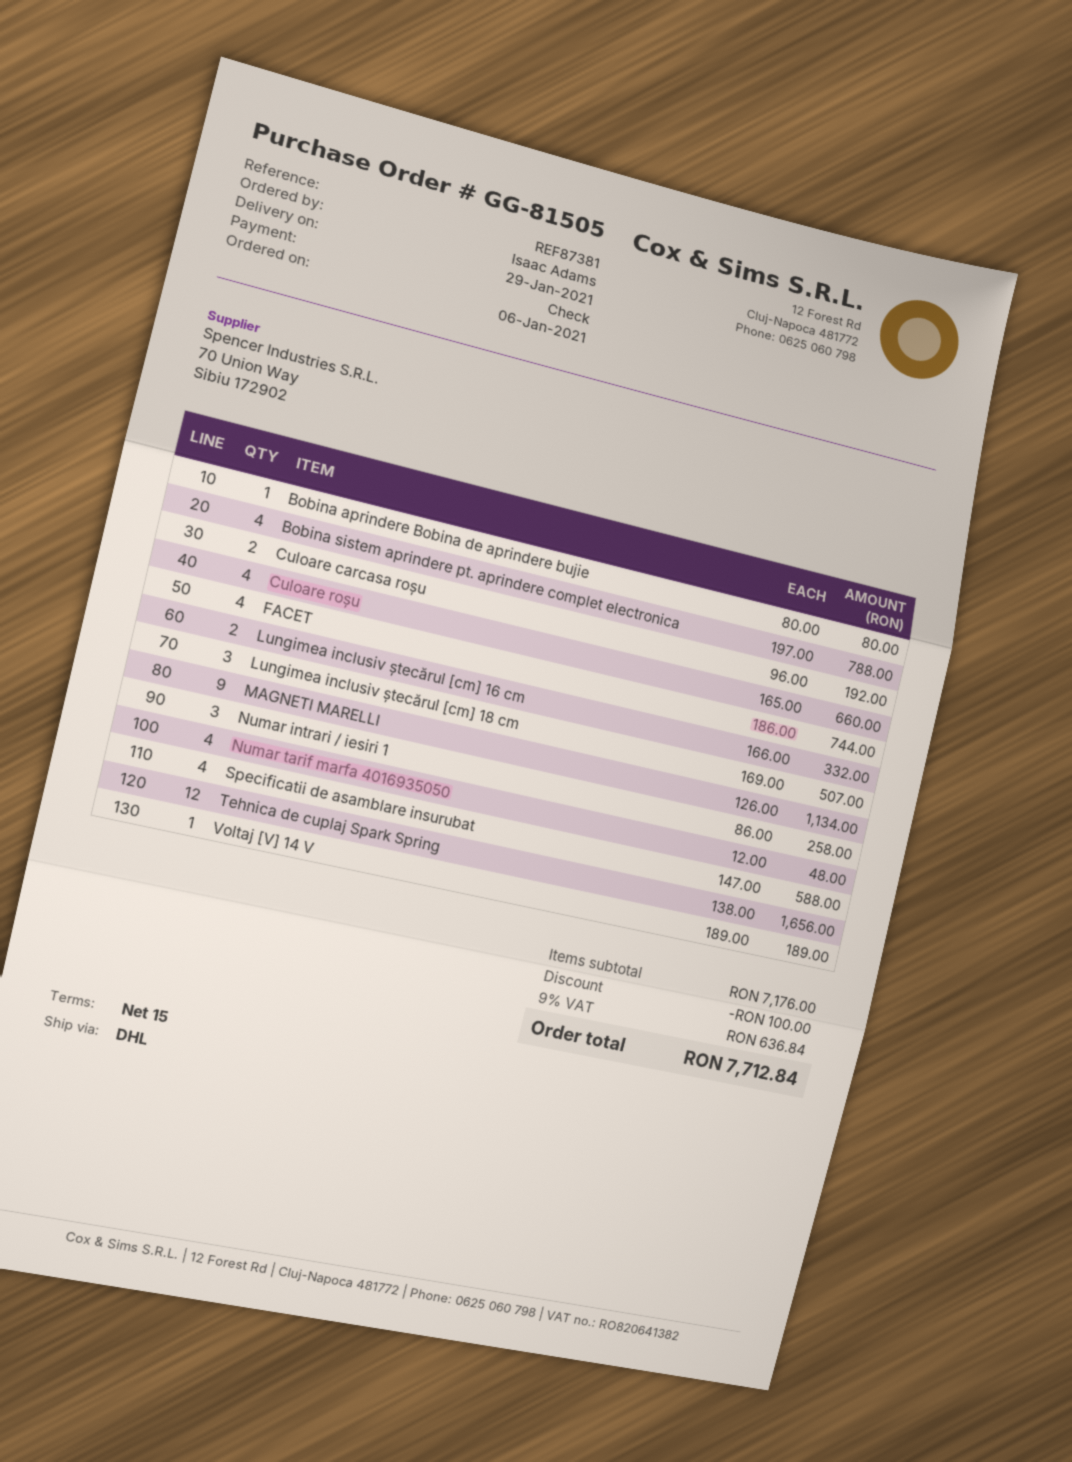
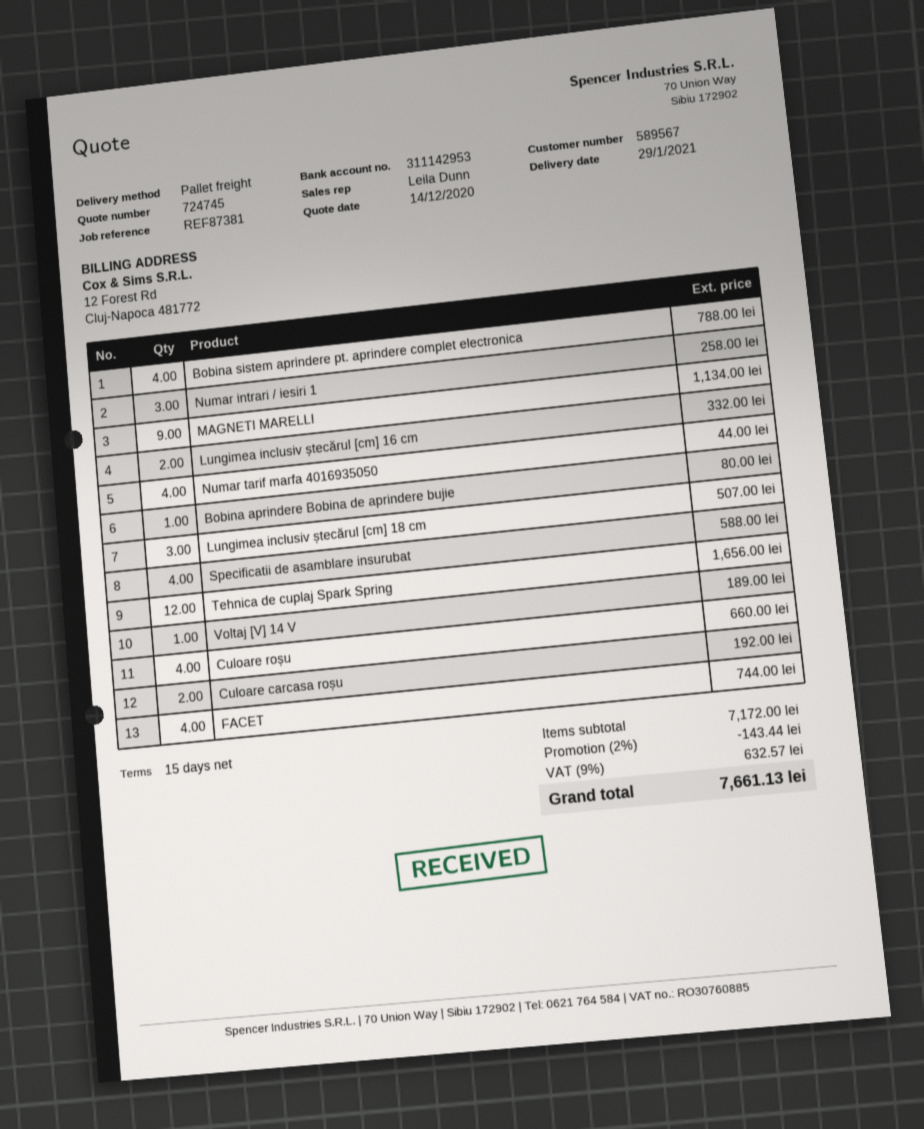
shipping method: DHL -> pallet freight
Numar tarif marfa 4016935050: 4 for 48.00 -> 4 for 44.00
subtotal: 7176.00 -> 7172.00
discount: 100.00 -> 143.44
tax: 9% = 636.84 -> 9% = 632.57
total: 7712.84 -> 7661.13

